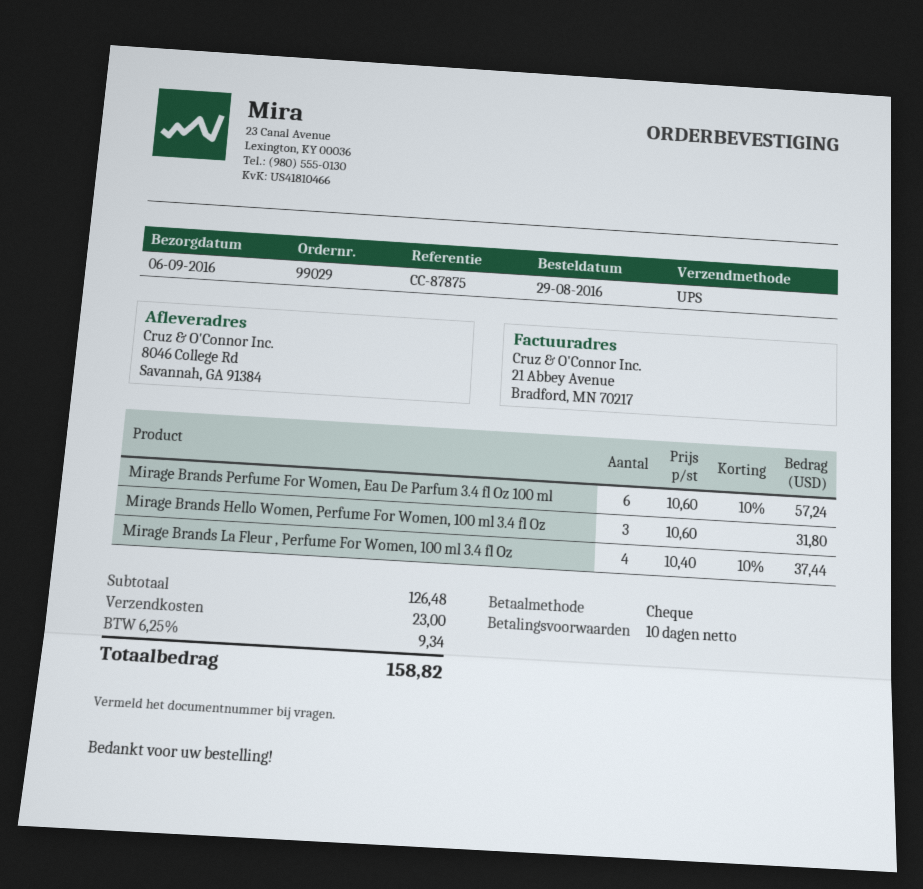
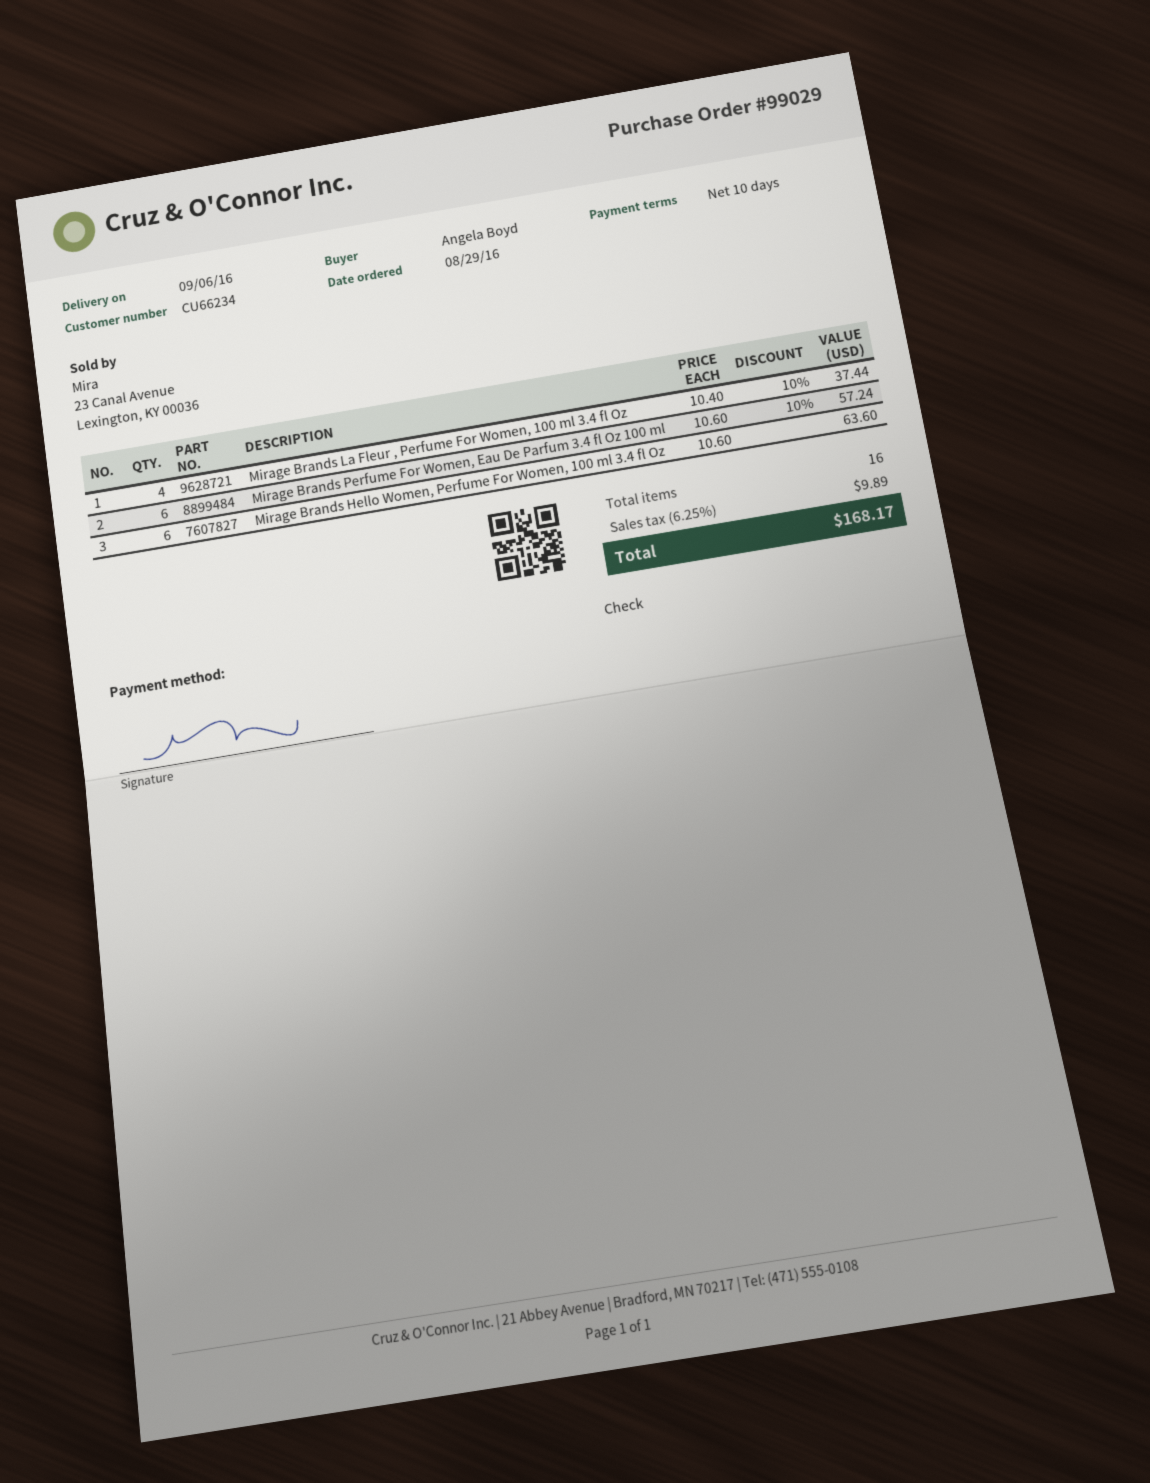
Mirage Brands Hello Women, Perfume For Women, 100 ml 3.4 fl Oz: 3 x 10.60 = 31.80 -> 6 x 10.60 = 63.60
shipping: 23.00 -> none
tax: 6.25% = 9.34 -> 6.25% = 9.89
total: 158.82 -> 168.17

